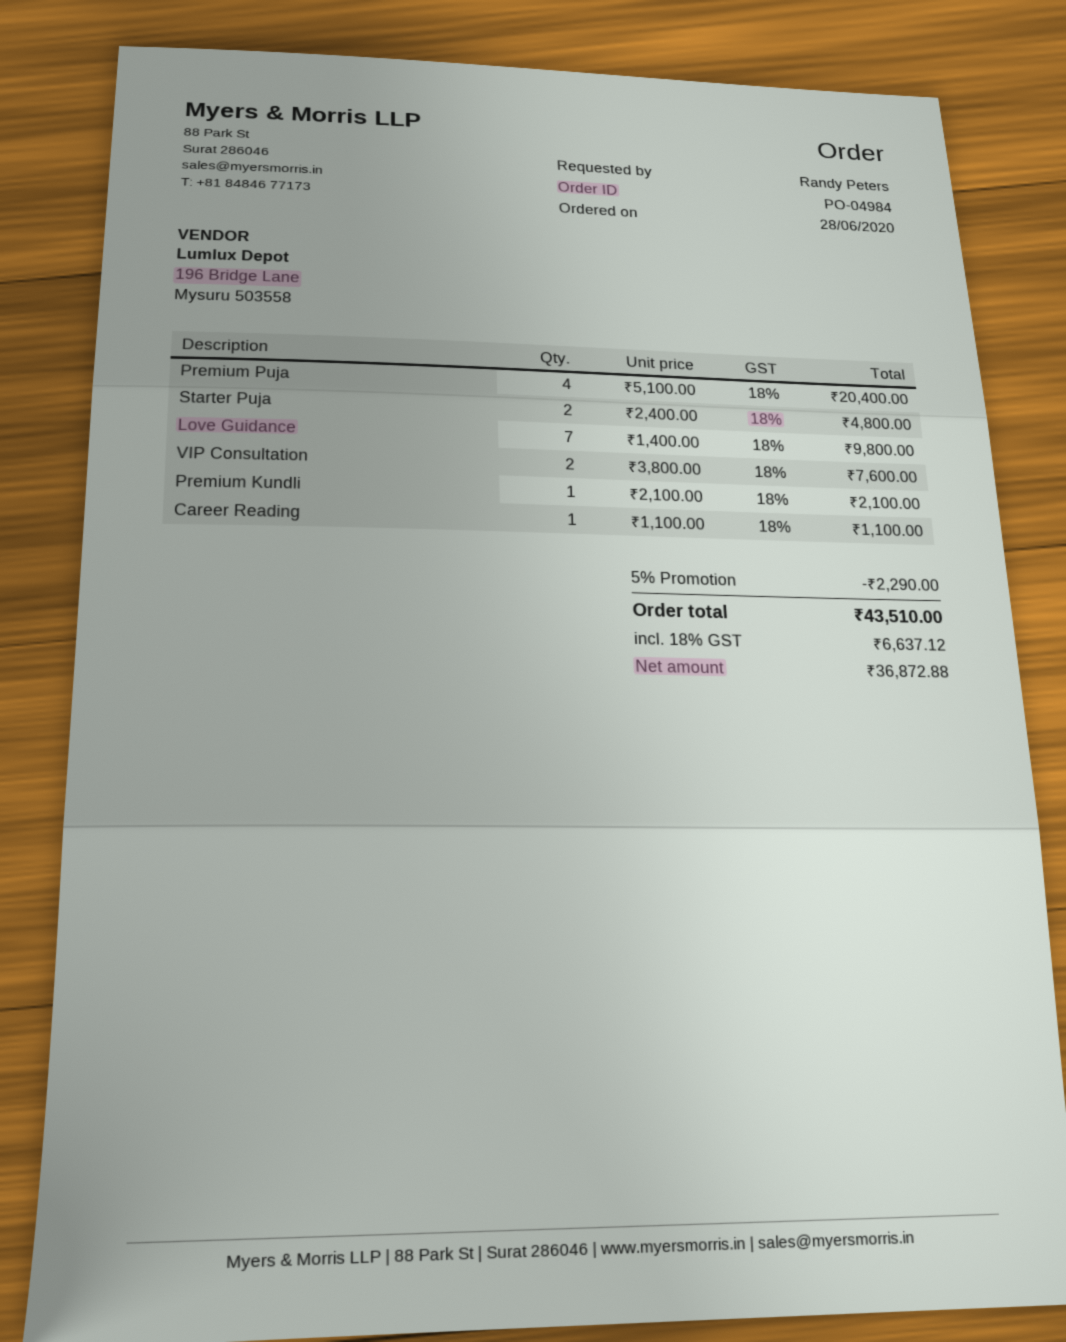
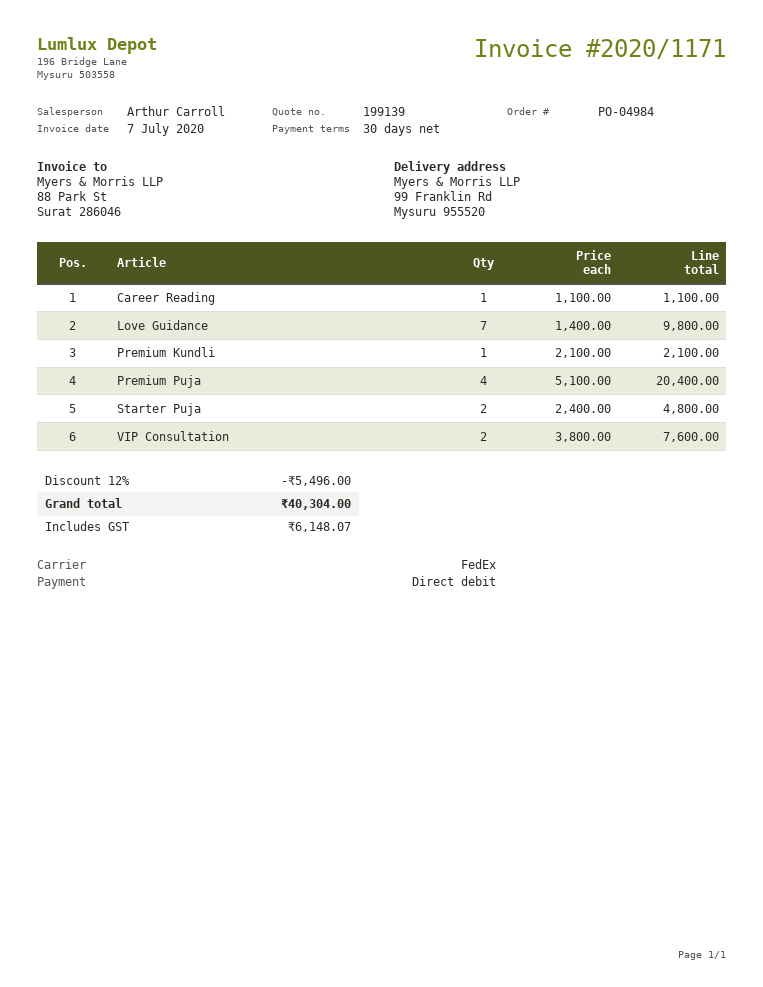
discount: 5% = 2290.00 -> 12% = 5496.00
tax: 6637.12 -> 6148.07
total: 43510.00 -> 40304.00

